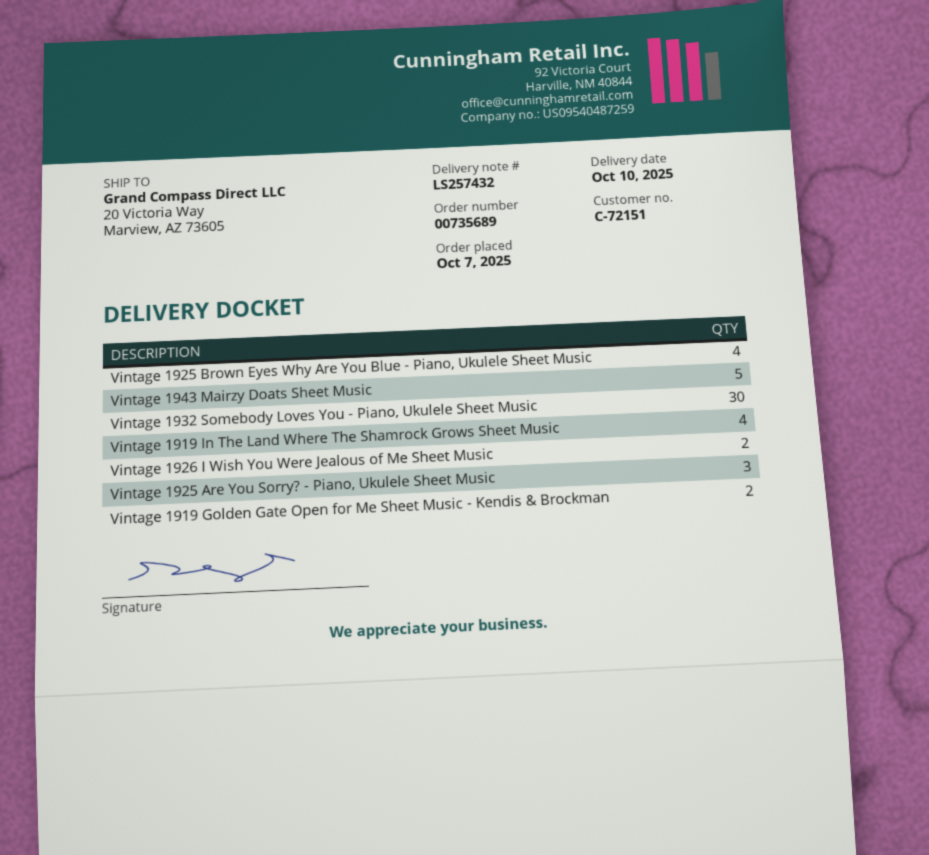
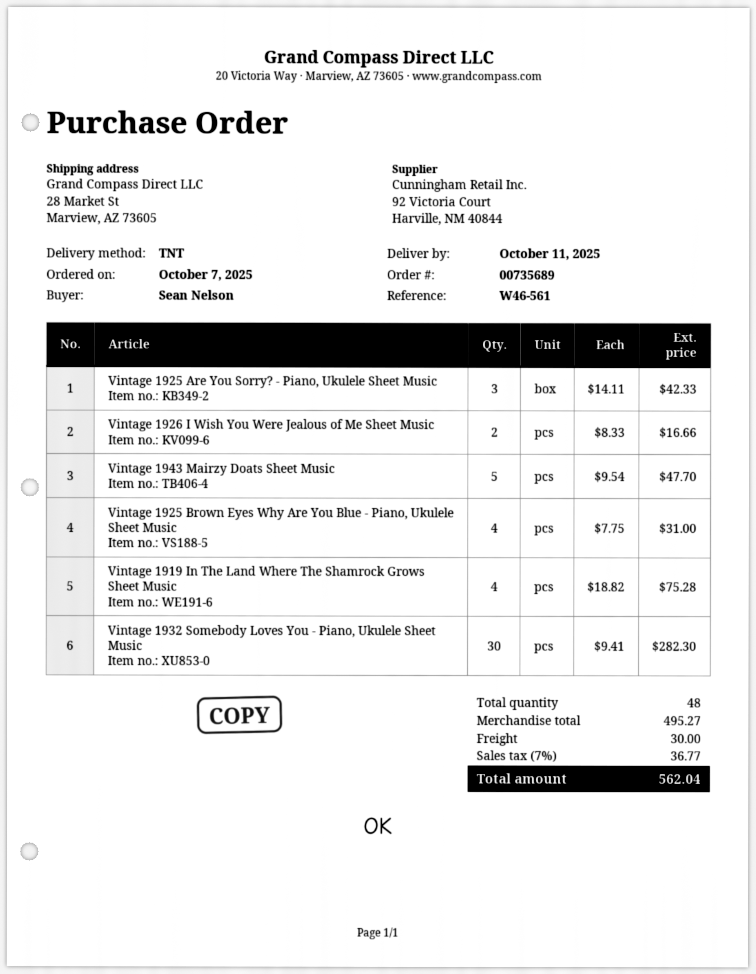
delivery date: 2025-10-10 -> 2025-10-11
ship to: 20 Victoria Way, Marview, AZ 73605 -> 28 Market St, Marview, AZ 73605
Vintage 1919 Golden Gate Open for Me Sheet Music - Kendis & Brockman: 2 -> none

